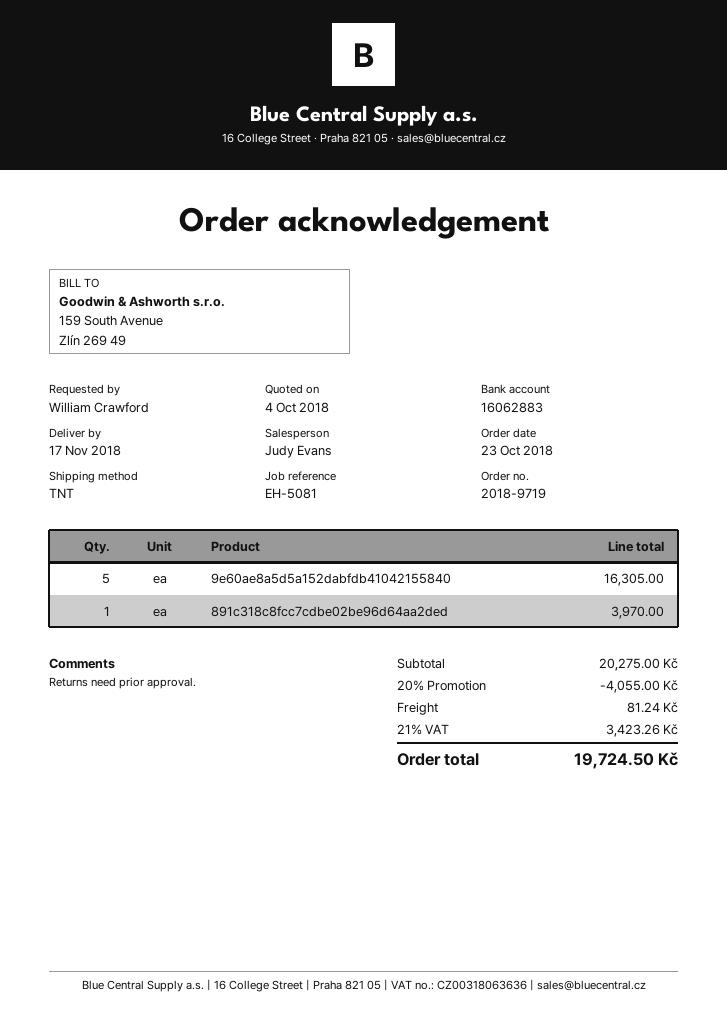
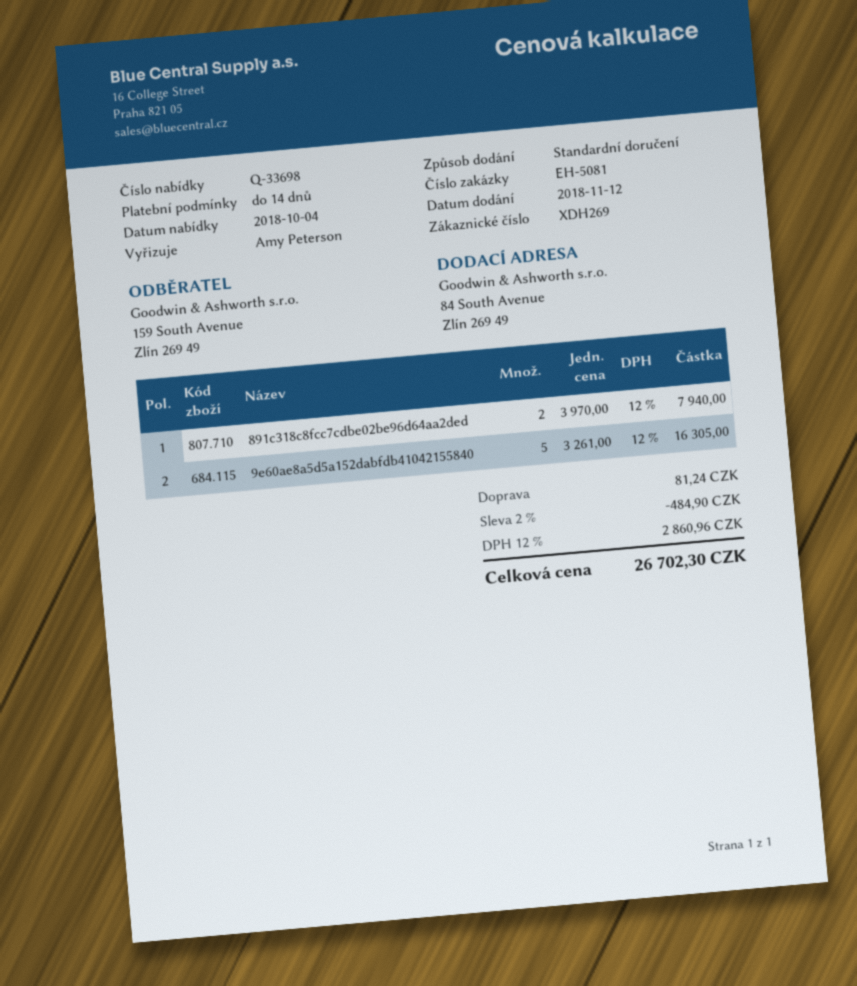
delivery date: 2018-11-17 -> 2018-11-12
sales rep: Judy Evans -> Amy Peterson
shipping method: TNT -> standard
891c318c8fcc7cdbe02be96d64aa2ded: 1 for 3970.00 -> 2 for 7940.00
discount: 20% = 4055.00 -> 2% = 484.90
tax: 21% = 3423.26 -> 12% = 2860.96
total: 19724.50 -> 26702.30

